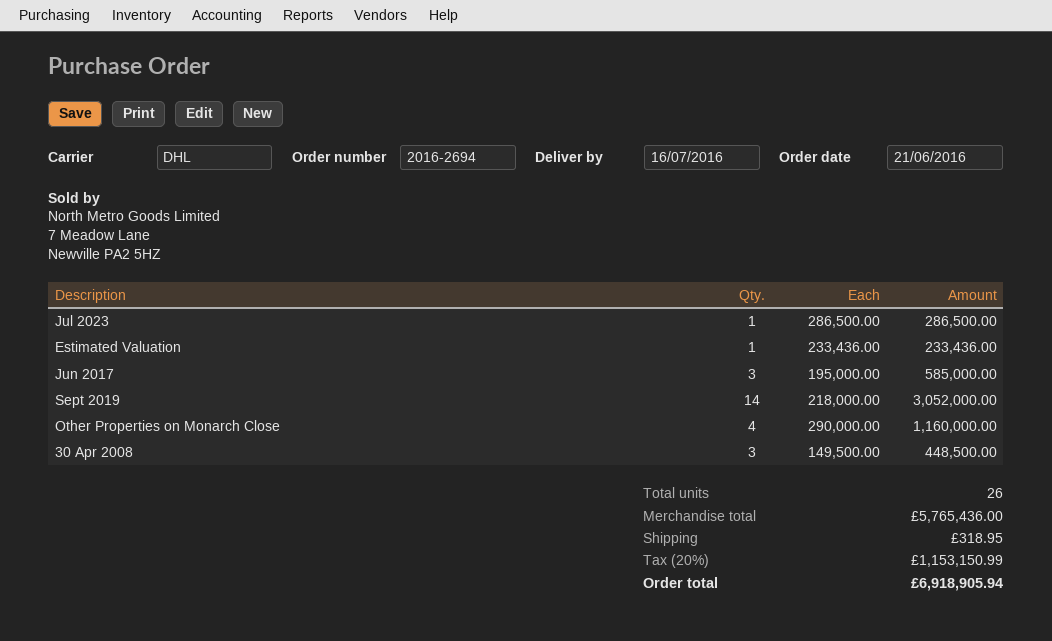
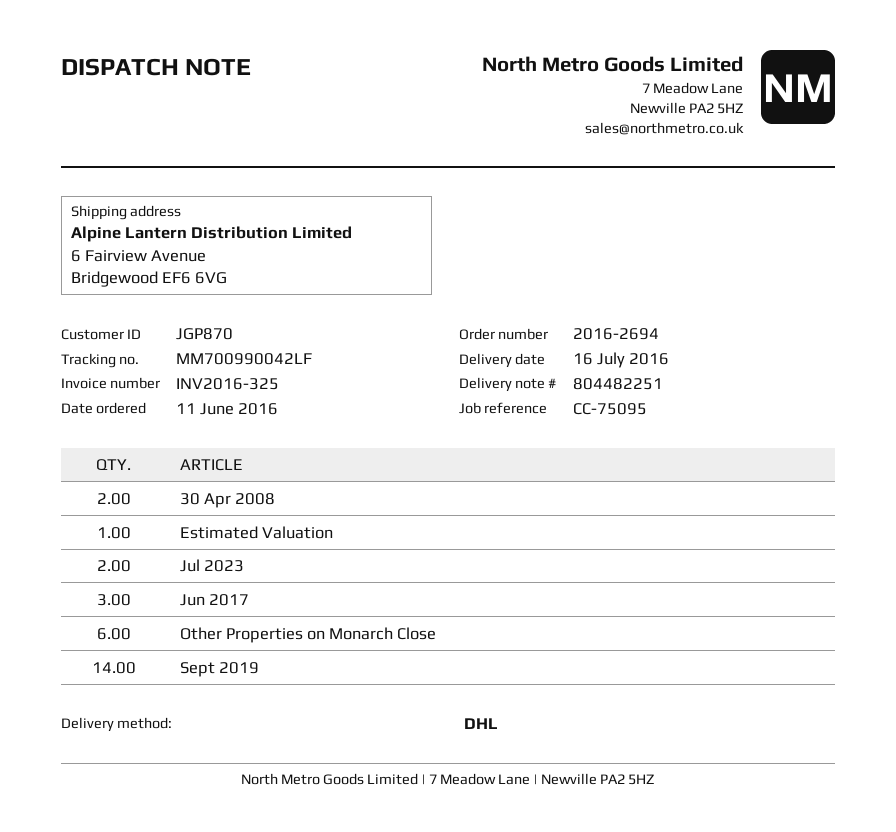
order date: 2016-06-21 -> 2016-06-11
Jul 2023: 1 -> 2
Other Properties on Monarch Close: 4 -> 6
30 Apr 2008: 3 -> 2

